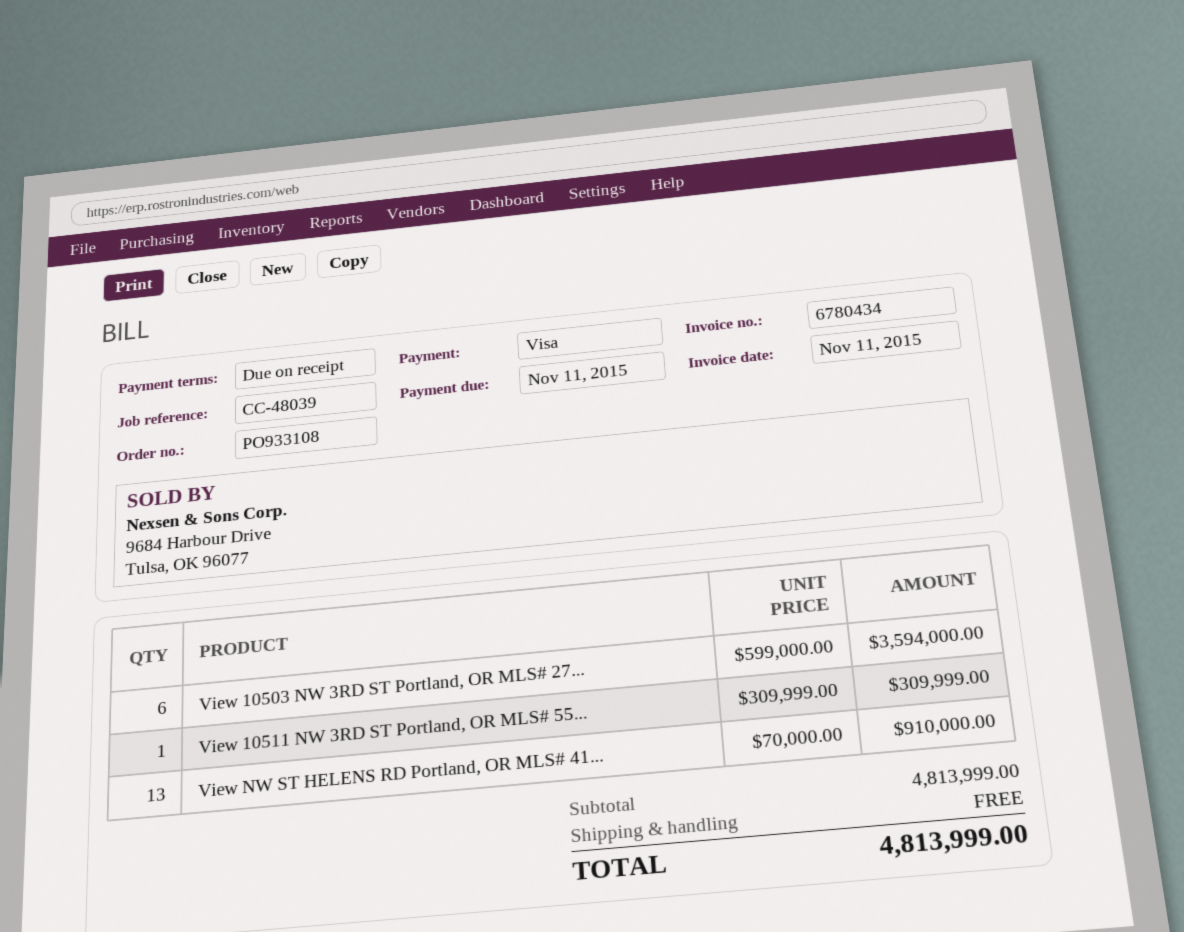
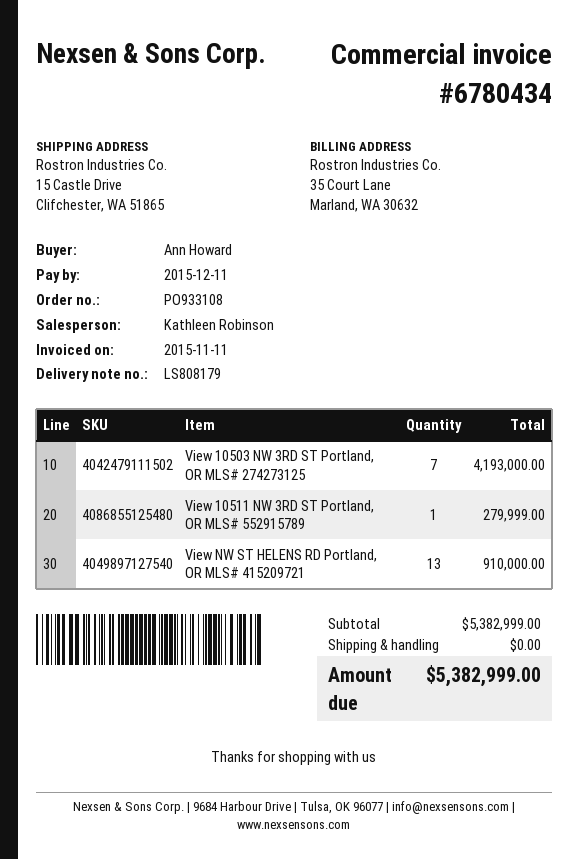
due date: 2015-11-11 -> 2015-12-11
View 10503 NW 3RD ST Portland, OR MLS# 27...: 6 for 3594000.00 -> 7 for 4193000.00
View 10511 NW 3RD ST Portland, OR MLS# 55...: 1 for 309999.00 -> 1 for 279999.00
subtotal: 4813999.00 -> 5382999.00
total: 4813999.00 -> 5382999.00

